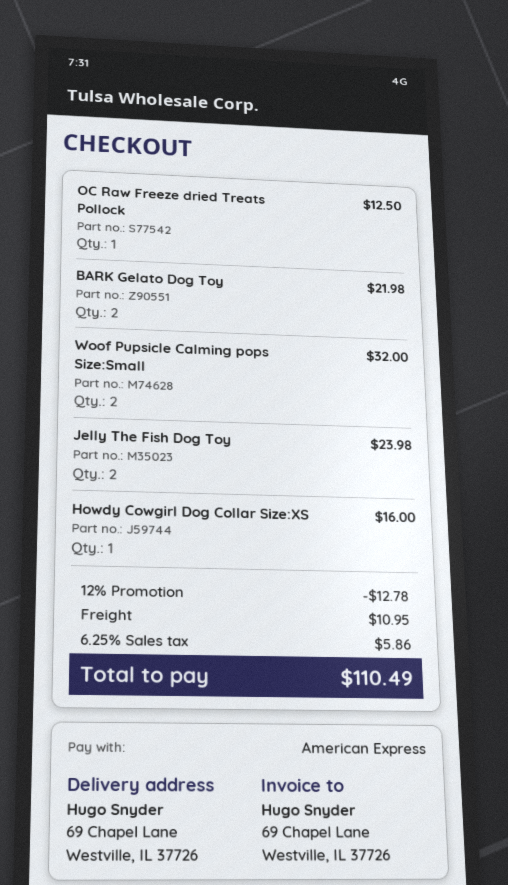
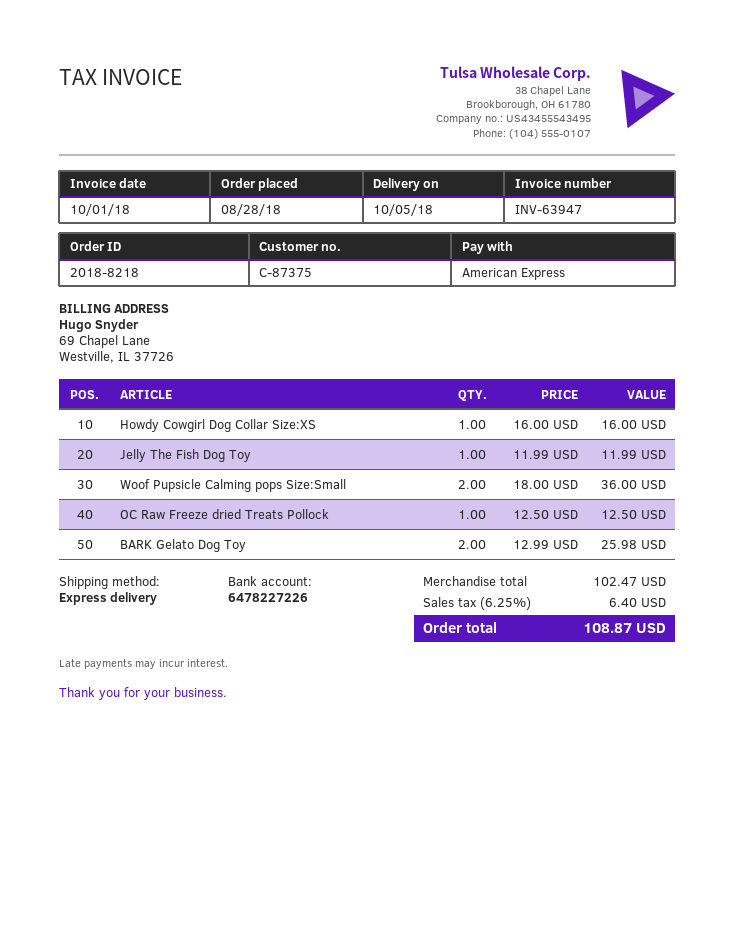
BARK Gelato Dog Toy: 2 for 21.98 -> 2 for 25.98
Woof Pupsicle Calming pops Size:Small: 2 for 32.00 -> 2 for 36.00
Jelly The Fish Dog Toy: 2 for 23.98 -> 1 for 11.99
discount: 12% = 12.78 -> none
shipping: 10.95 -> none
tax: 6.25% = 5.86 -> 6.25% = 6.40
total: 110.49 -> 108.87

